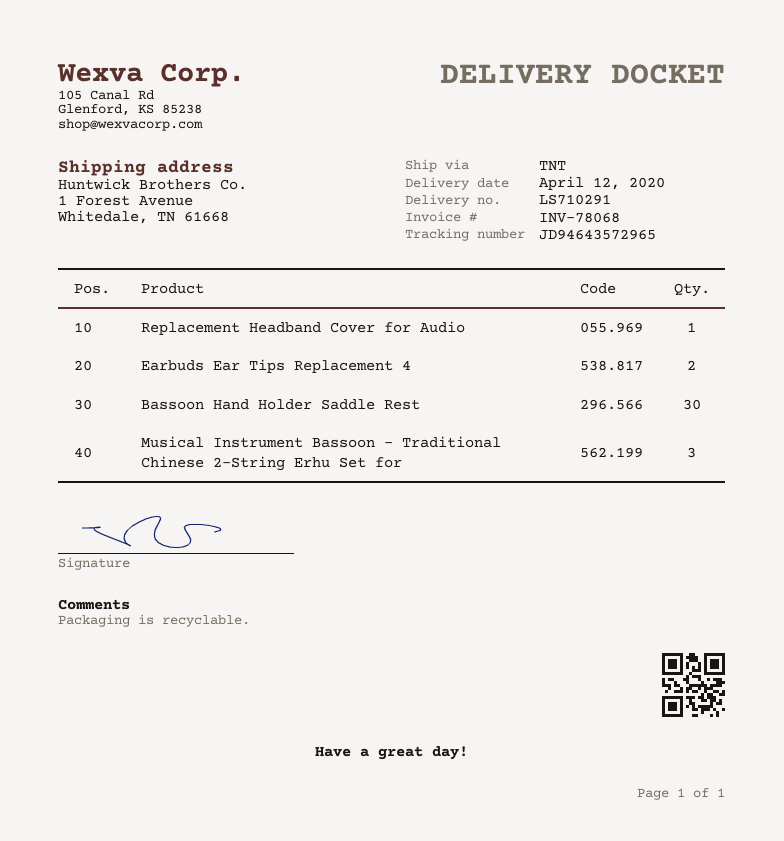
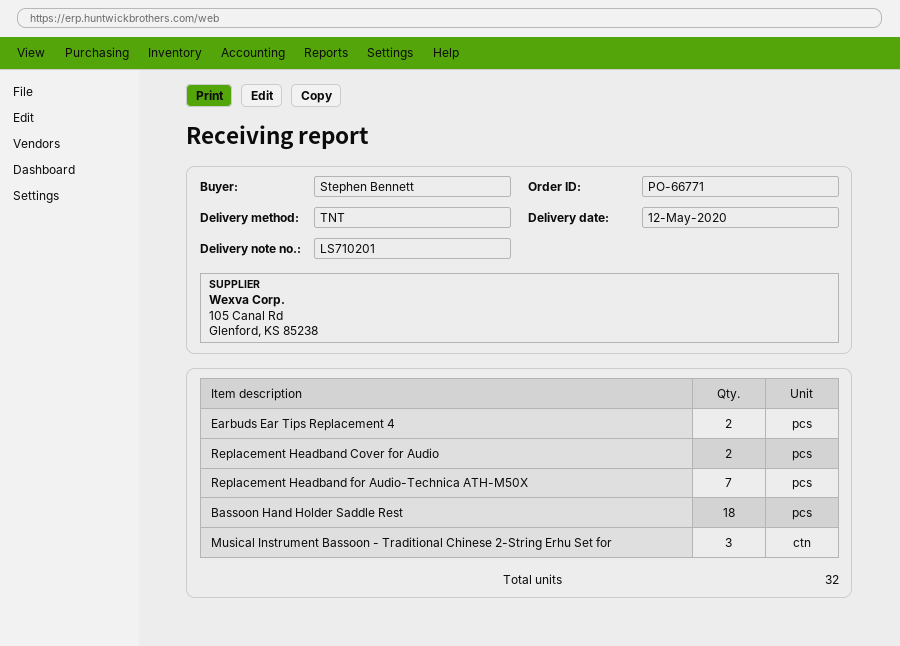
delivery note number: LS710291 -> LS710201
delivery date: 2020-04-12 -> 2020-05-12
Replacement Headband Cover for Audio: 1 -> 2
Bassoon Hand Holder Saddle Rest: 30 -> 18
Replacement Headband for Audio-Technica ATH-M50X: none -> 7

